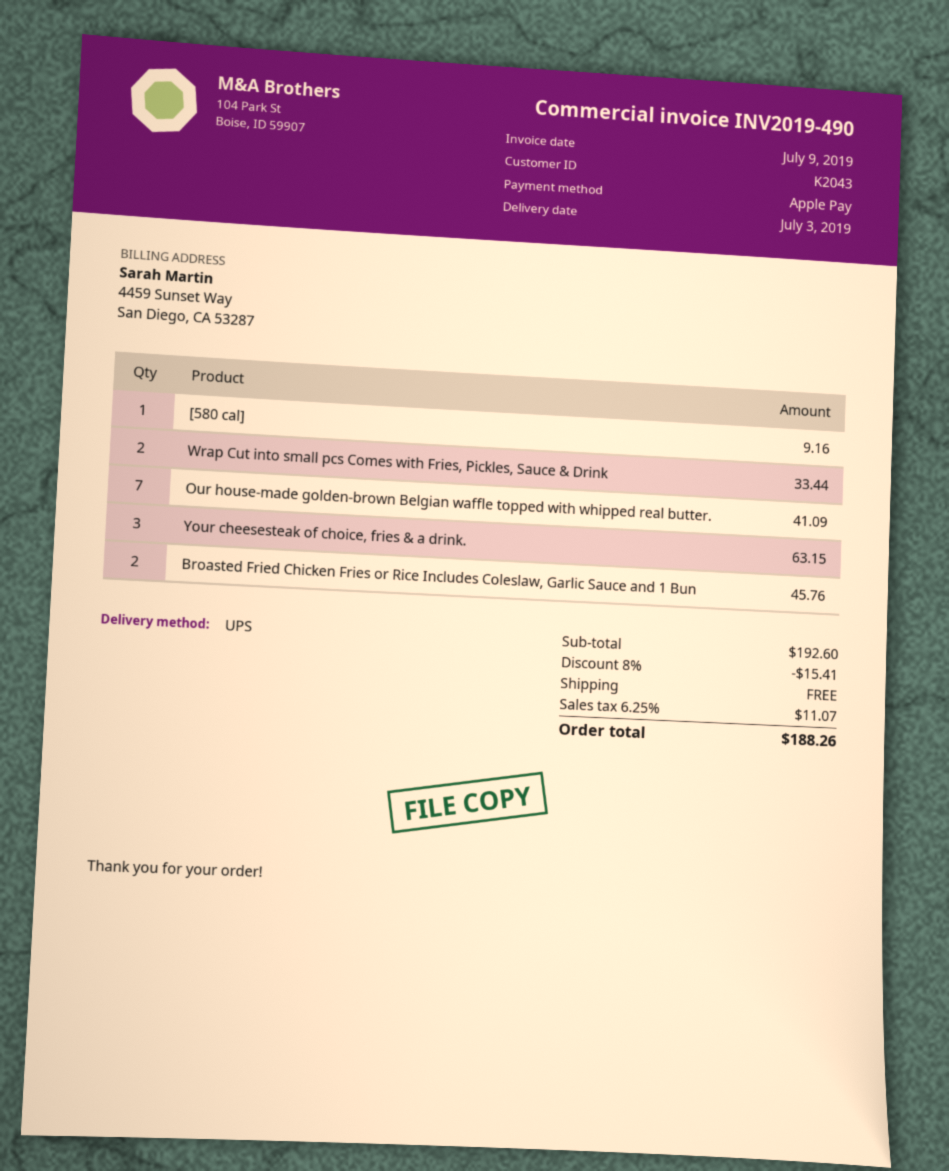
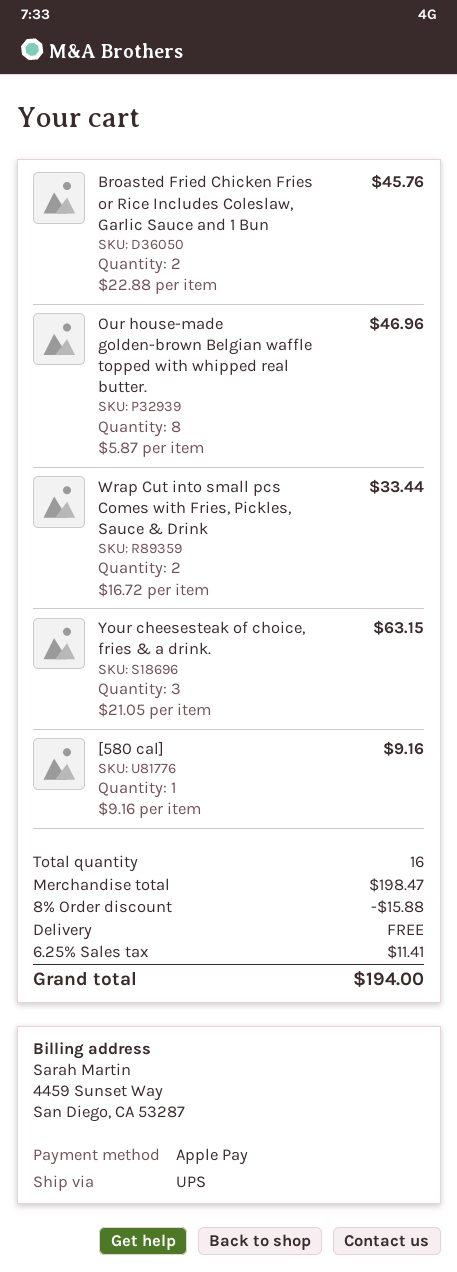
Our house-made golden-brown Belgian waffle topped with whipped real butter.: 7 for 41.09 -> 8 for 46.96
subtotal: 192.60 -> 198.47
discount: 8% = 15.41 -> 8% = 15.88
tax: 6.25% = 11.07 -> 6.25% = 11.41
total: 188.26 -> 194.00

